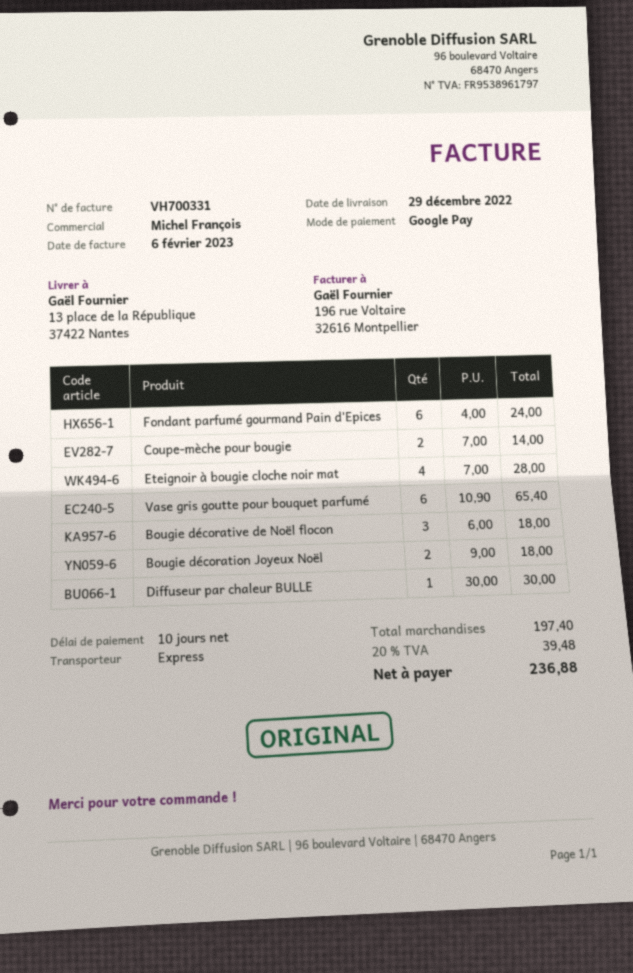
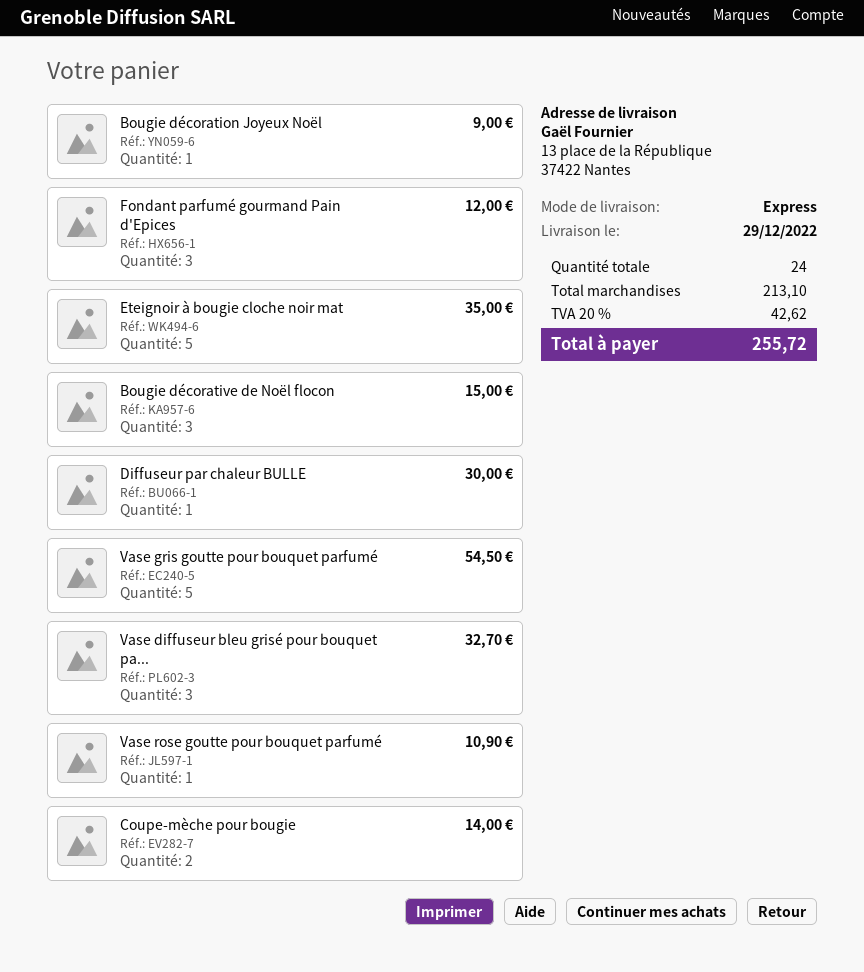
Fondant parfumé gourmand Pain d'Epices: 6 for 24.00 -> 3 for 12.00
Eteignoir à bougie cloche noir mat: 4 for 28.00 -> 5 for 35.00
Vase gris goutte pour bouquet parfumé: 6 for 65.40 -> 5 for 54.50
Bougie décorative de Noël flocon: 3 for 18.00 -> 3 for 15.00
Bougie décoration Joyeux Noël: 2 for 18.00 -> 1 for 9.00
Vase diffuseur bleu grisé pour bouquet pa...: none -> 3 for 32.70
Vase rose goutte pour bouquet parfumé: none -> 1 for 10.90
subtotal: 197.40 -> 213.10
tax: 20% = 39.48 -> 20% = 42.62
total: 236.88 -> 255.72

